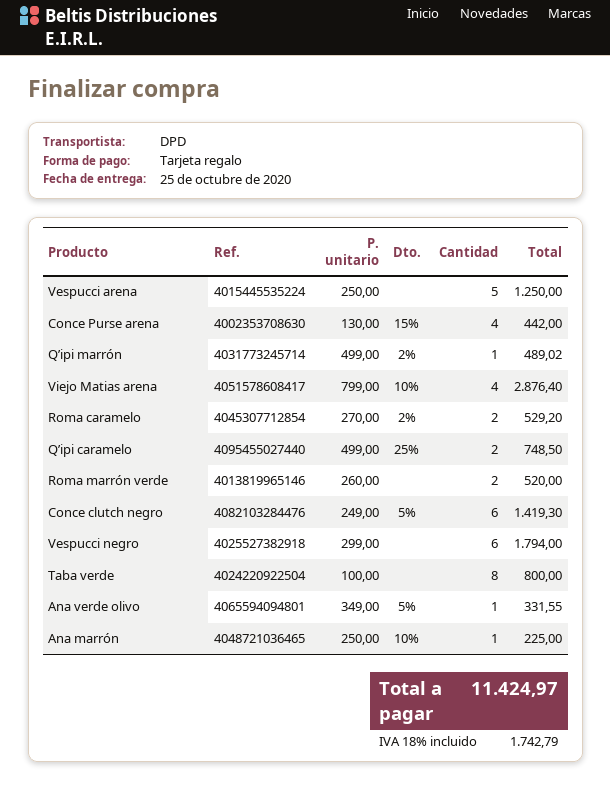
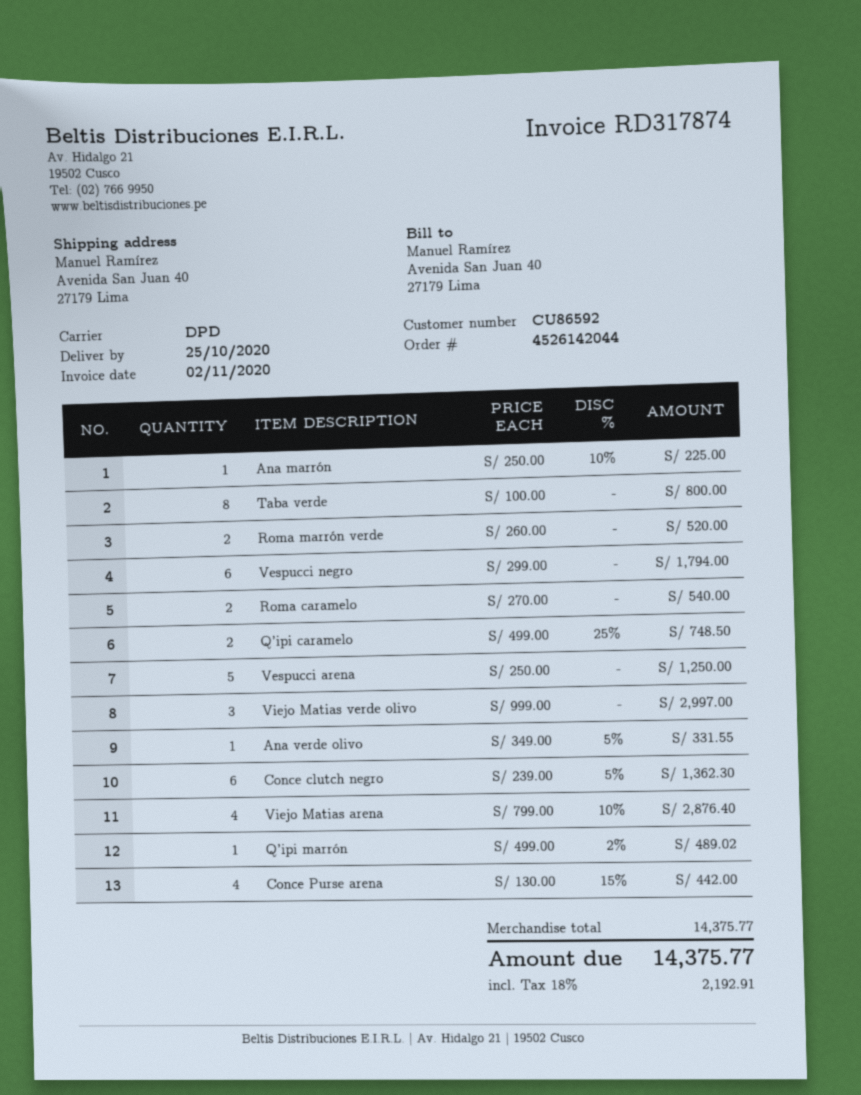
Roma caramelo: 2 x 270.00 - 2% = 529.20 -> 2 x 270.00 = 540.00
Conce clutch negro: 6 x 249.00 - 5% = 1419.30 -> 6 x 239.00 - 5% = 1362.30
Viejo Matias verde olivo: none -> 3 x 999.00 = 2997.00
tax: 18% = 1742.79 -> 18% = 2192.91
total: 11424.97 -> 14375.77

